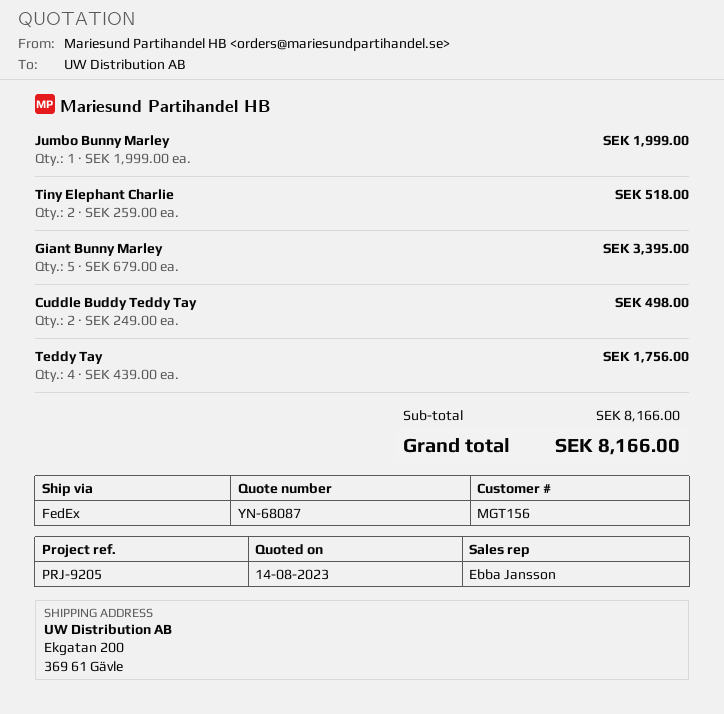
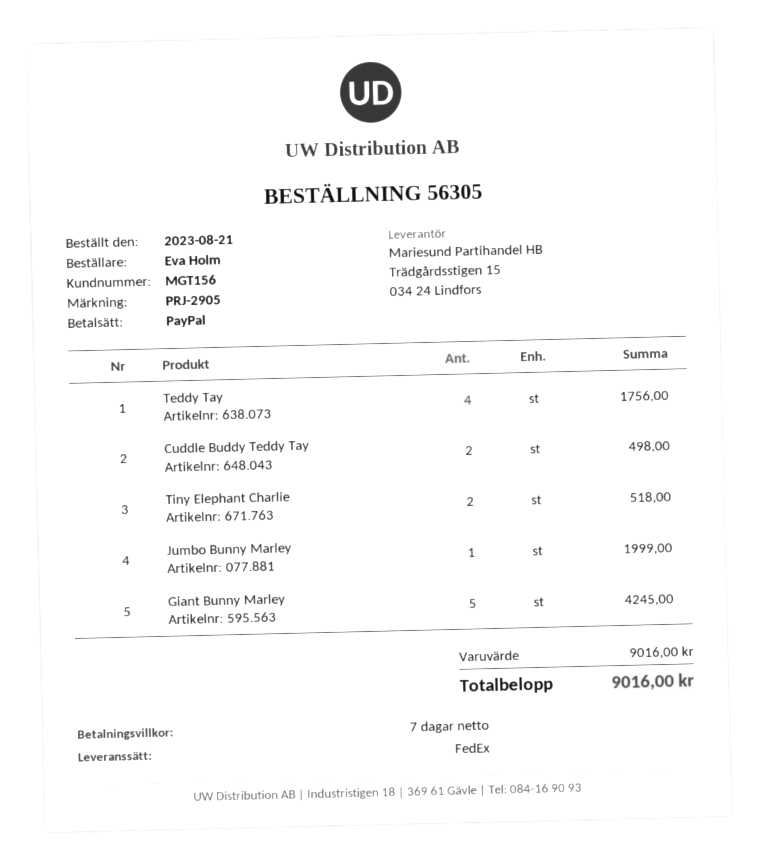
reference: PRJ-9205 -> PRJ-2905
Giant Bunny Marley: 5 for 3395.00 -> 5 for 4245.00
subtotal: 8166.00 -> 9016.00
total: 8166.00 -> 9016.00

